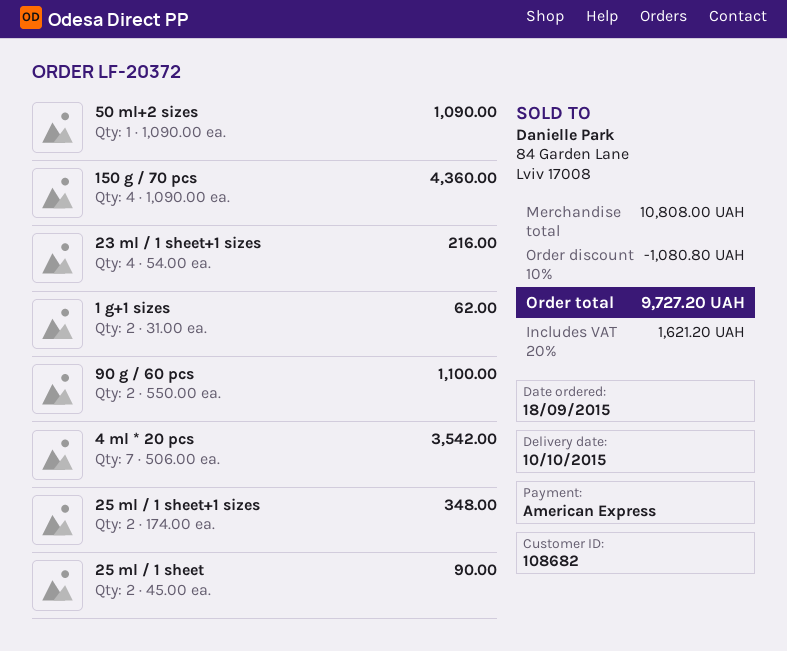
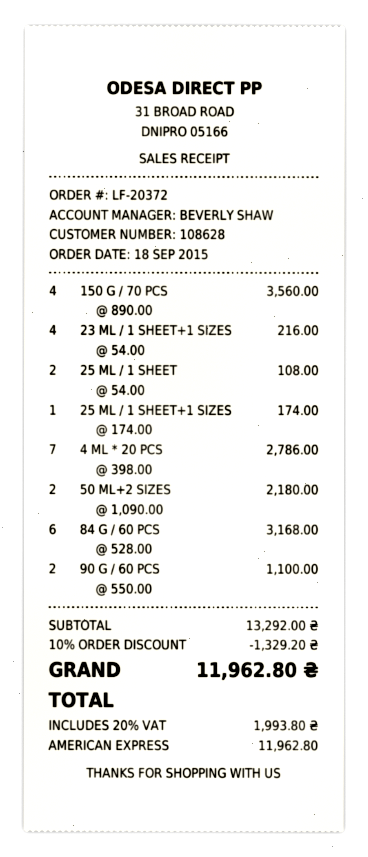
customer number: 108682 -> 108628
50 ml+2 sizes: 1 x 1090.00 = 1090.00 -> 2 x 1090.00 = 2180.00
150 g / 70 pcs: 4 x 1090.00 = 4360.00 -> 4 x 890.00 = 3560.00
1 g+1 sizes: 2 x 31.00 = 62.00 -> none
4 ml * 20 pcs: 7 x 506.00 = 3542.00 -> 7 x 398.00 = 2786.00
25 ml / 1 sheet+1 sizes: 2 x 174.00 = 348.00 -> 1 x 174.00 = 174.00
25 ml / 1 sheet: 2 x 45.00 = 90.00 -> 2 x 54.00 = 108.00
84 G / 60 PCS: none -> 6 x 528.00 = 3168.00
subtotal: 10808.00 -> 13292.00
discount: 10% = 1080.80 -> 10% = 1329.20
tax: 20% = 1621.20 -> 20% = 1993.80
total: 9727.20 -> 11962.80

